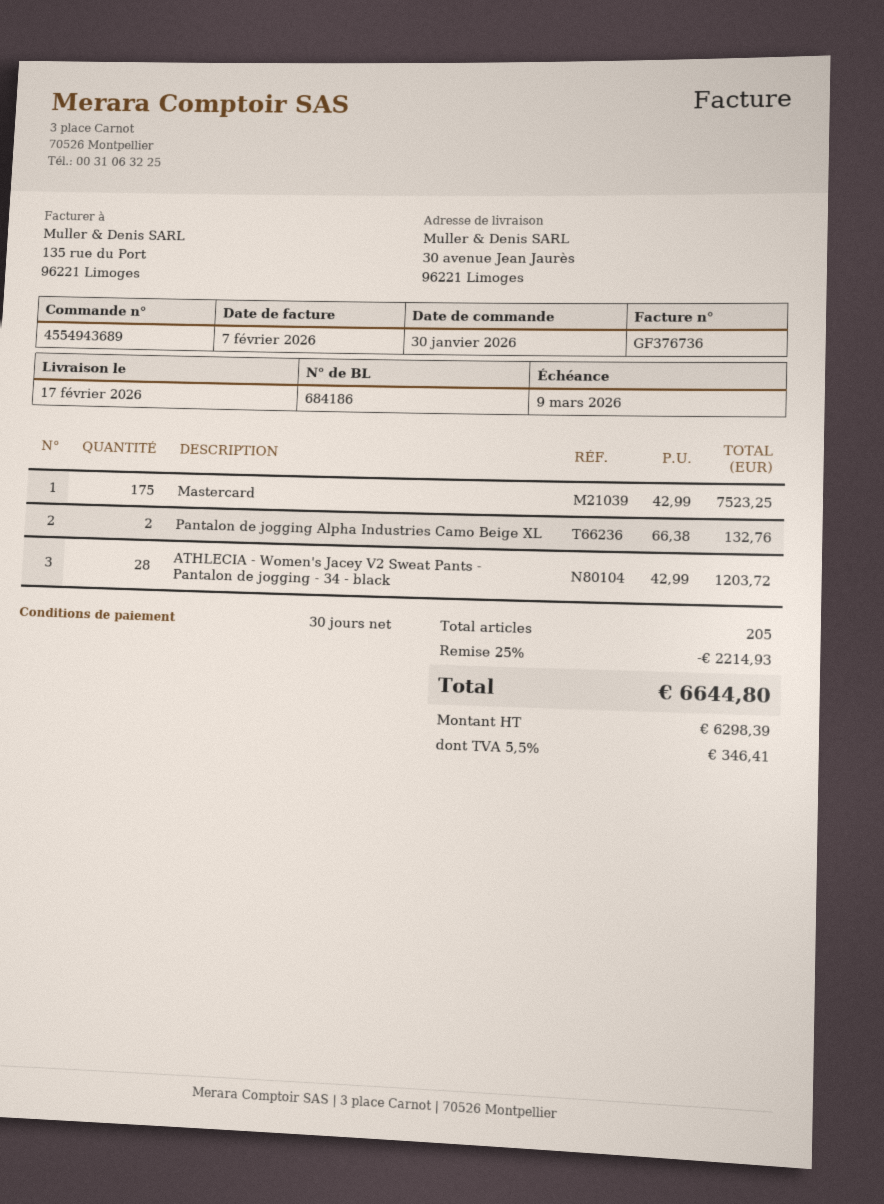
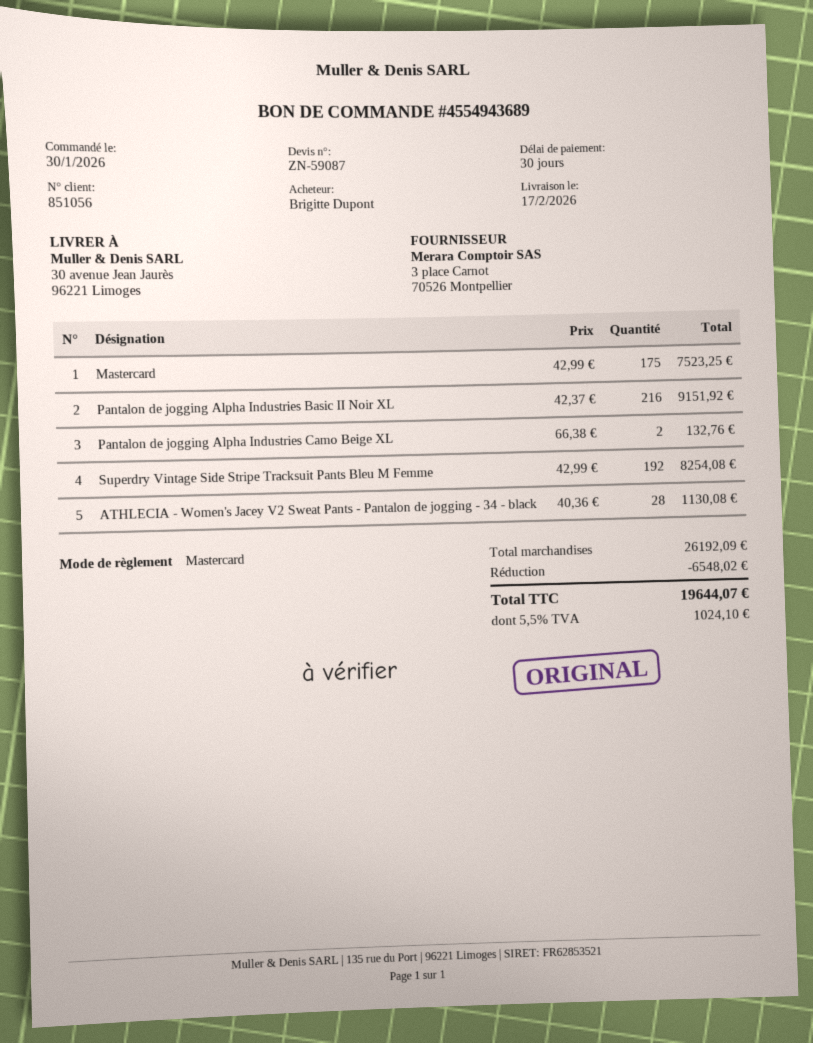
ATHLECIA - Women's Jacey V2 Sweat Pants - Pantalon de jogging - 34 - black: 28 x 42.99 = 1203.72 -> 28 x 40.36 = 1130.08
Pantalon de jogging Alpha Industries Basic II Noir XL: none -> 216 x 42.37 = 9151.92
Superdry Vintage Side Stripe Tracksuit Pants Bleu M Femme: none -> 192 x 42.99 = 8254.08
discount: 2214.93 -> 6548.02
tax: 5.5% = 346.41 -> 5.5% = 1024.10
total: 6644.80 -> 19644.07

